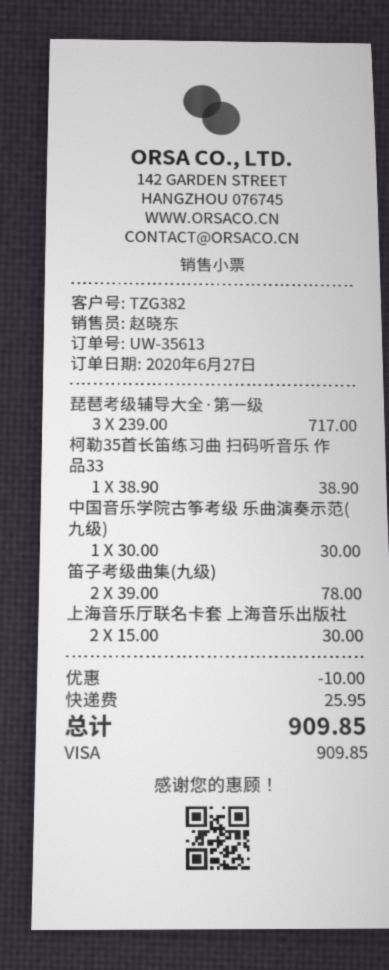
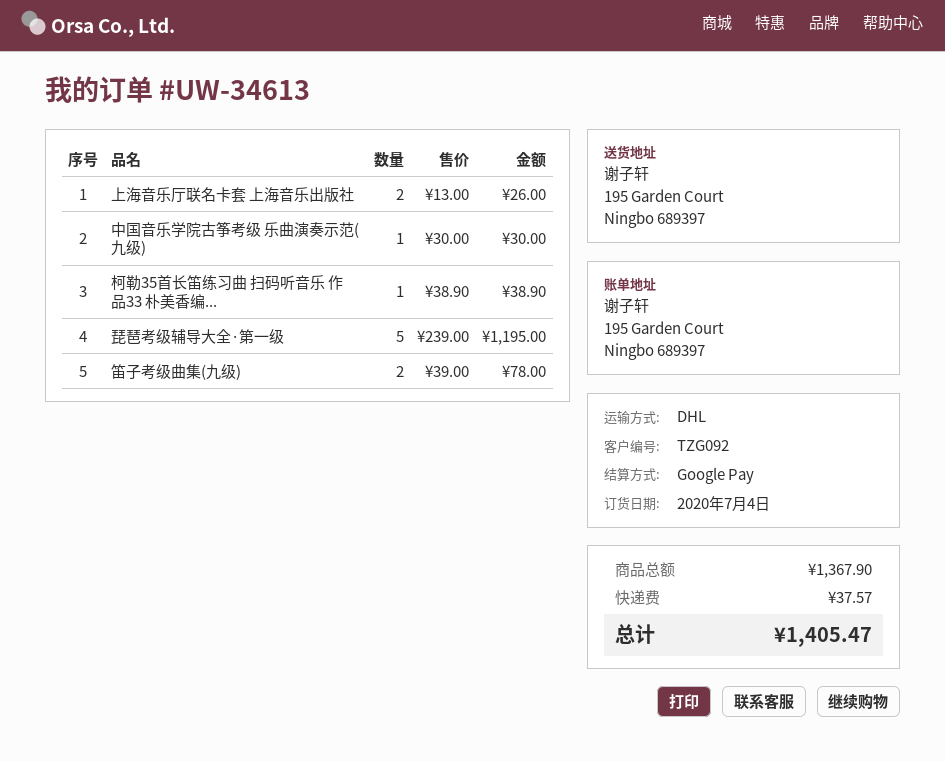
order number: UW-35613 -> UW-34613
order date: 2020-06-27 -> 2020-07-04
customer number: TZG382 -> TZG092
payment method: Visa -> Google Pay
琵琶考级辅导大全·第一级: 3 x 239.00 = 717.00 -> 5 x 239.00 = 1195.00
上海音乐厅联名卡套 上海音乐出版社: 2 x 15.00 = 30.00 -> 2 x 13.00 = 26.00
discount: 10.00 -> none
shipping: 25.95 -> 37.57
total: 909.85 -> 1405.47

